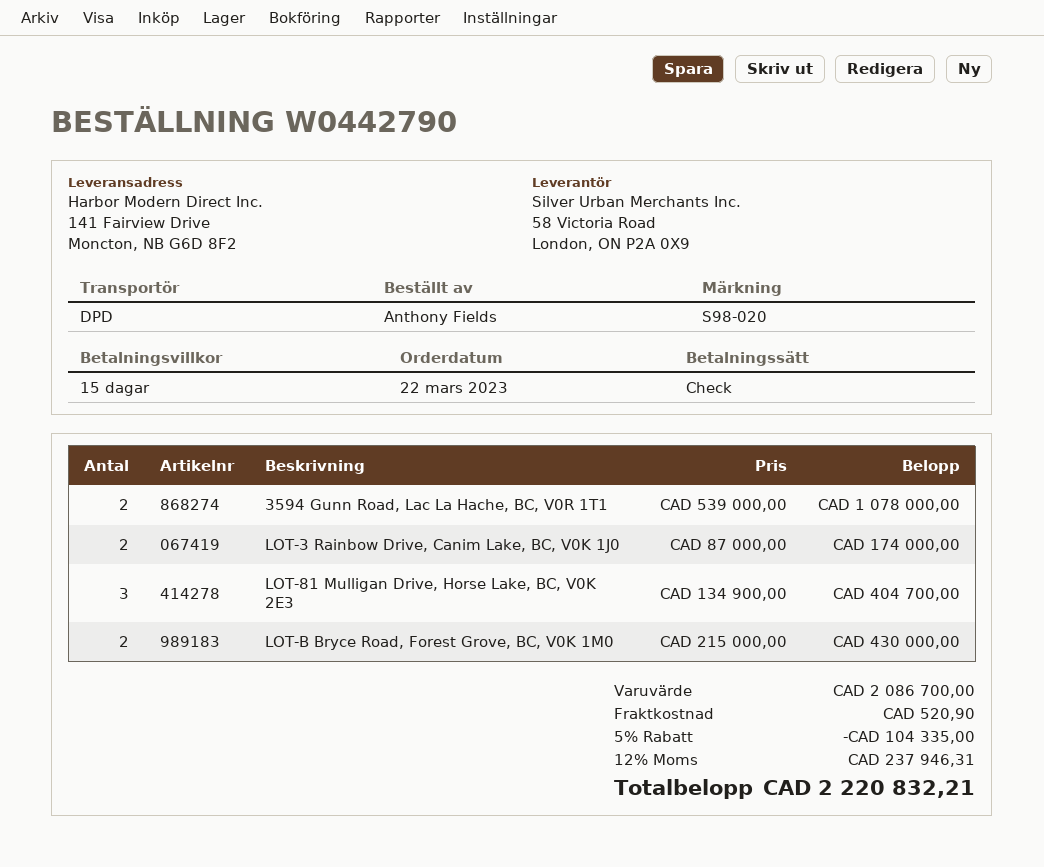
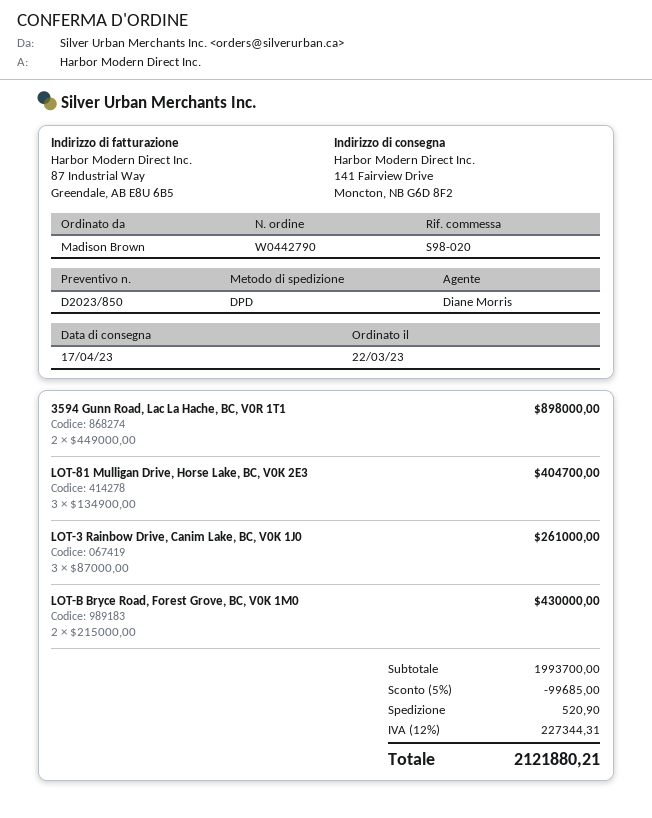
ordered by: Anthony Fields -> Madison Brown
3594 Gunn Road, Lac La Hache, BC, V0R 1T1: 2 x 539000.00 = 1078000.00 -> 2 x 449000.00 = 898000.00
LOT-3 Rainbow Drive, Canim Lake, BC, V0K 1J0: 2 x 87000.00 = 174000.00 -> 3 x 87000.00 = 261000.00
subtotal: 2086700.00 -> 1993700.00
discount: 5% = 104335.00 -> 5% = 99685.00
tax: 12% = 237946.31 -> 12% = 227344.31
total: 2220832.21 -> 2121880.21

